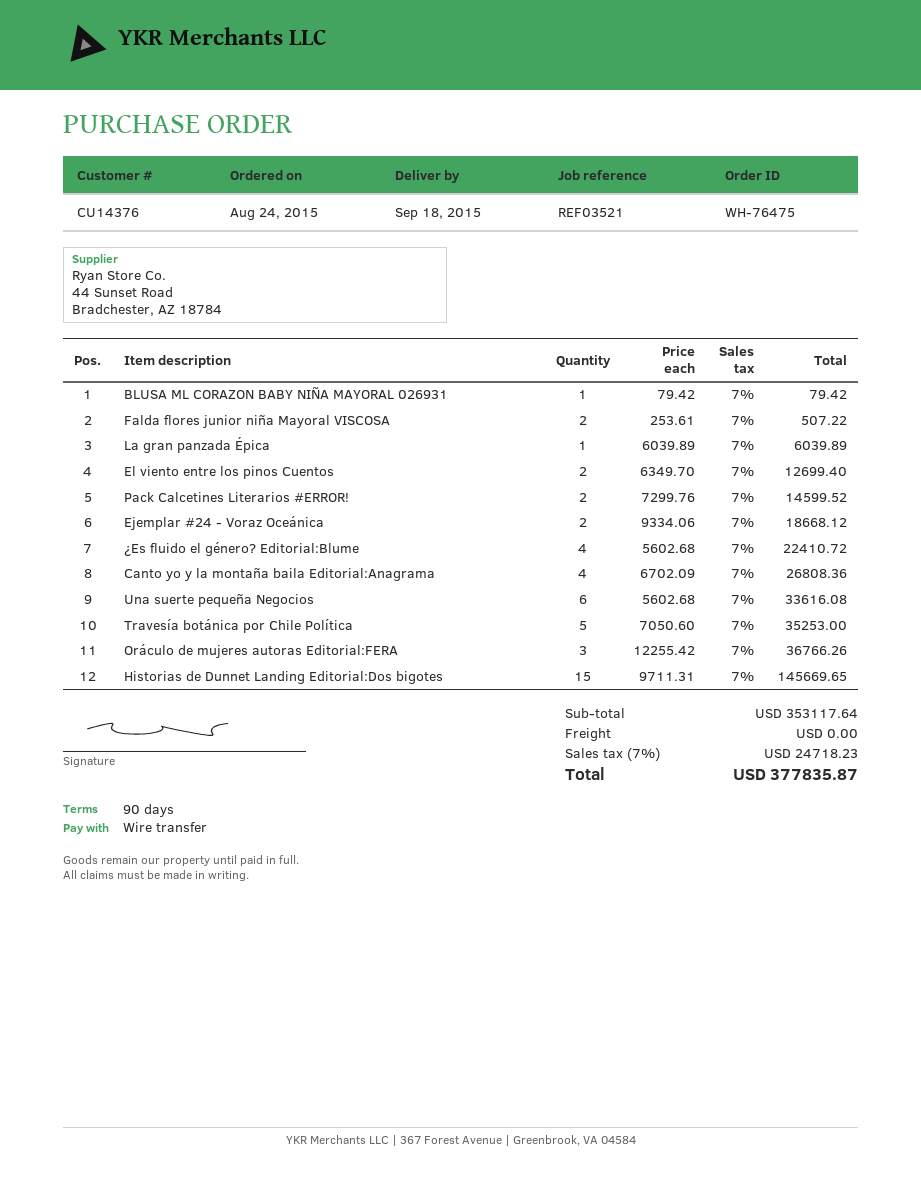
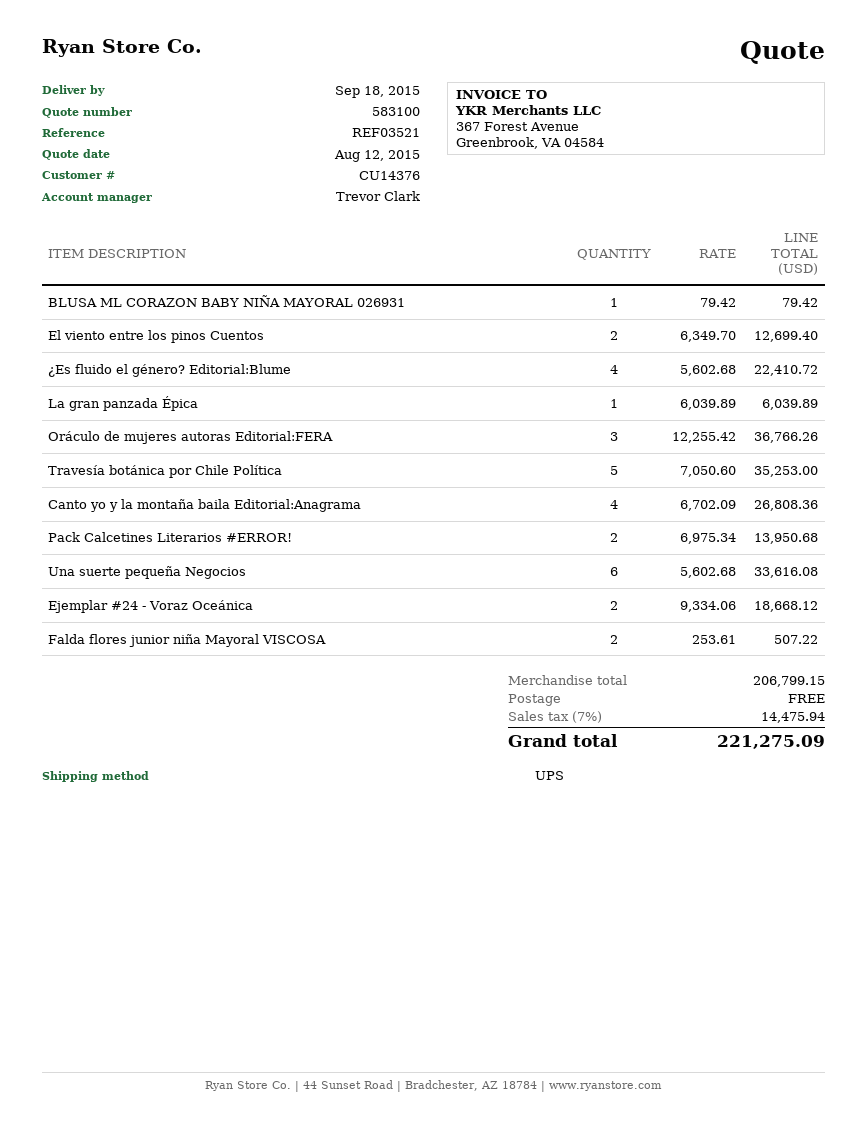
Pack Calcetines Literarios #ERROR!: 2 x 7299.76 = 14599.52 -> 2 x 6975.34 = 13950.68
Historias de Dunnet Landing Editorial:Dos bigotes: 15 x 9711.31 = 145669.65 -> none
subtotal: 353117.64 -> 206799.15
tax: 7% = 24718.23 -> 7% = 14475.94
total: 377835.87 -> 221275.09

